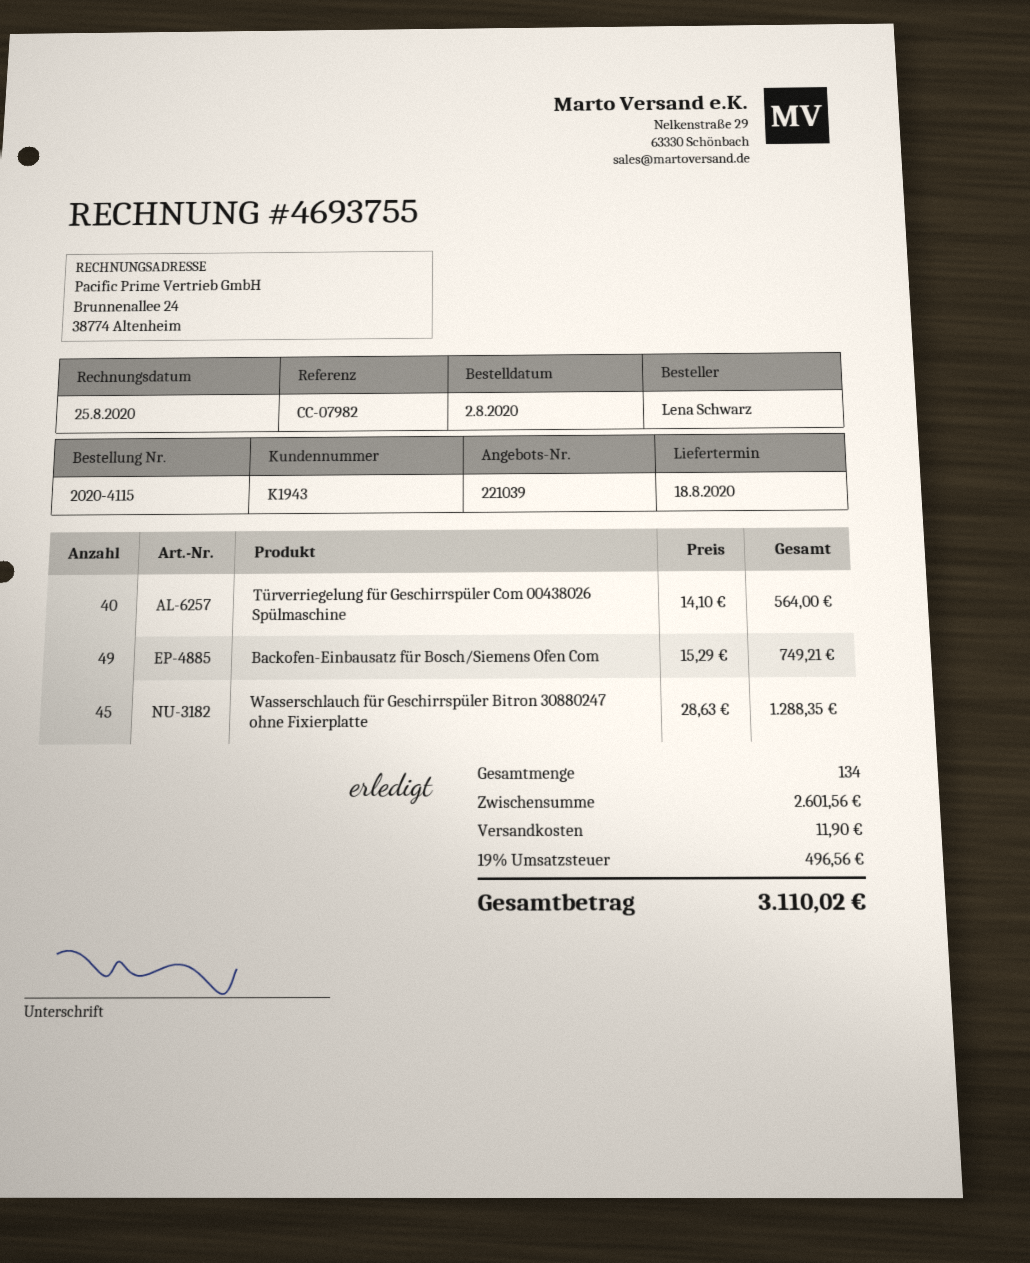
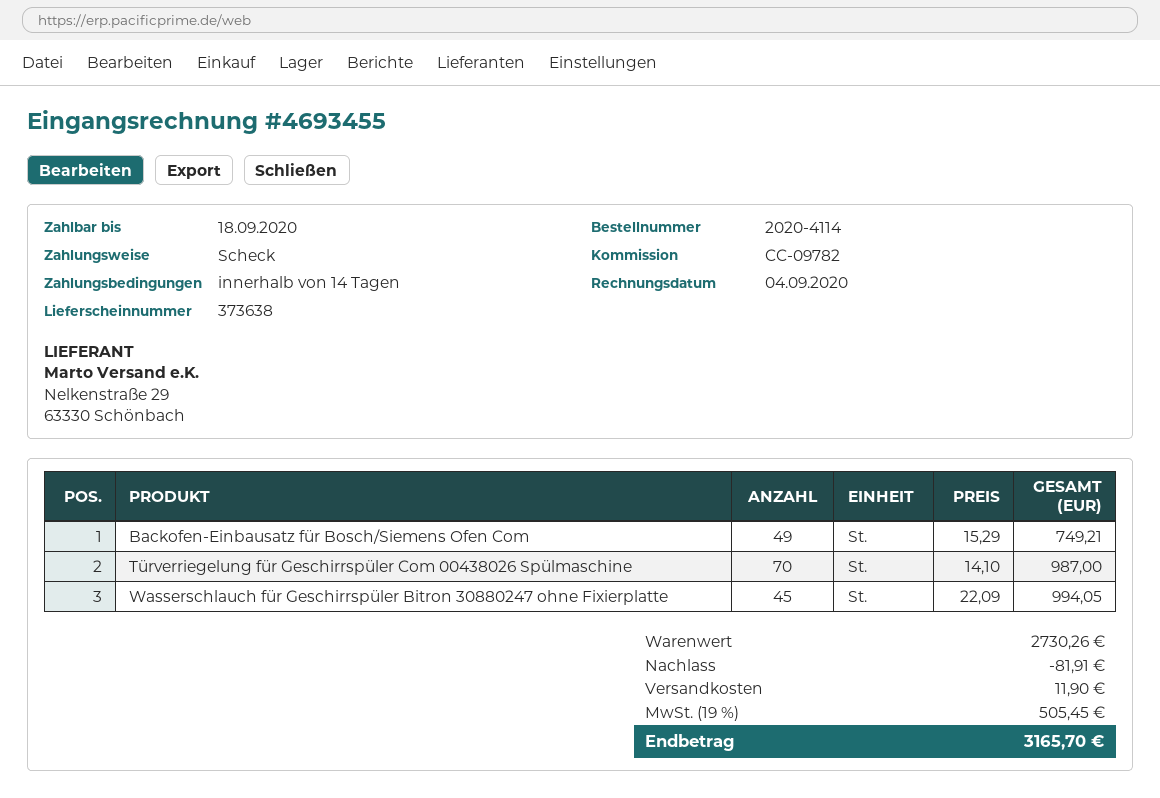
order number: 2020-4115 -> 2020-4114
invoice number: 4693755 -> 4693455
invoice date: 2020-08-25 -> 2020-09-04
reference: CC-07982 -> CC-09782
Türverriegelung für Geschirrspüler Com 00438026 Spülmaschine: 40 x 14.10 = 564.00 -> 70 x 14.10 = 987.00
Wasserschlauch für Geschirrspüler Bitron 30880247 ohne Fixierplatte: 45 x 28.63 = 1288.35 -> 45 x 22.09 = 994.05
subtotal: 2601.56 -> 2730.26
discount: none -> 81.91
tax: 19% = 496.56 -> 19% = 505.45
total: 3110.02 -> 3165.70

